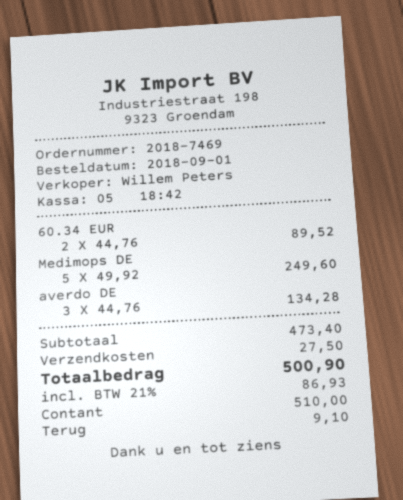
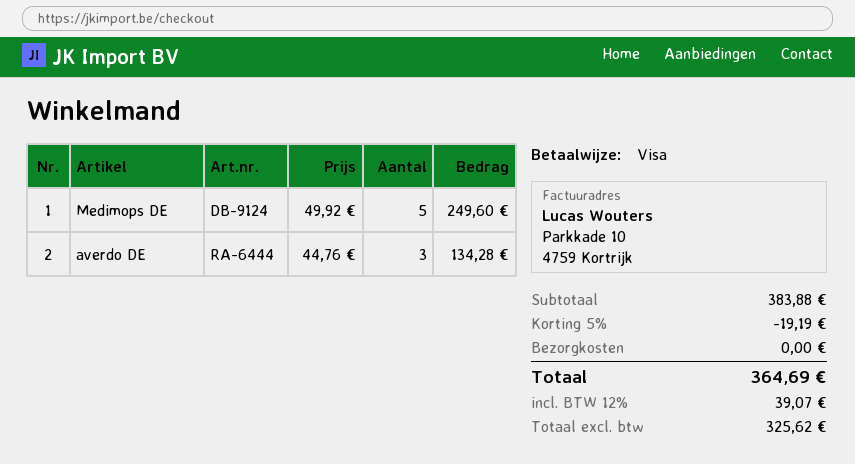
payment method: cash -> Visa
60.34 EUR: 2 x 44.76 = 89.52 -> none
subtotal: 473.40 -> 383.88
discount: none -> 5% = 19.19
shipping: 27.50 -> 0.00
tax: 21% = 86.93 -> 12% = 39.07
total: 500.90 -> 364.69

